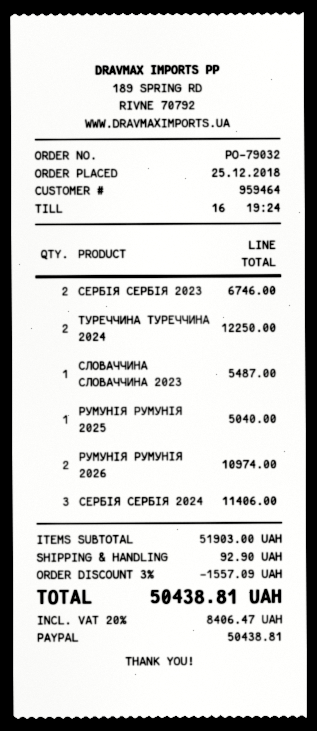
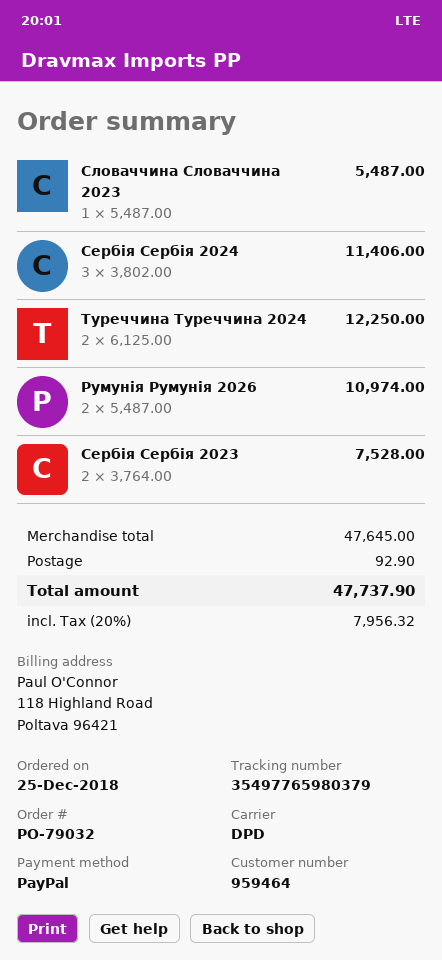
СЕРБІЯ СЕРБІЯ 2023: 2 for 6746.00 -> 2 for 7528.00
РУМУНІЯ РУМУНІЯ 2025: 1 for 5040.00 -> none
subtotal: 51903.00 -> 47645.00
discount: 3% = 1557.09 -> none
tax: 20% = 8406.47 -> 20% = 7956.32
total: 50438.81 -> 47737.90

